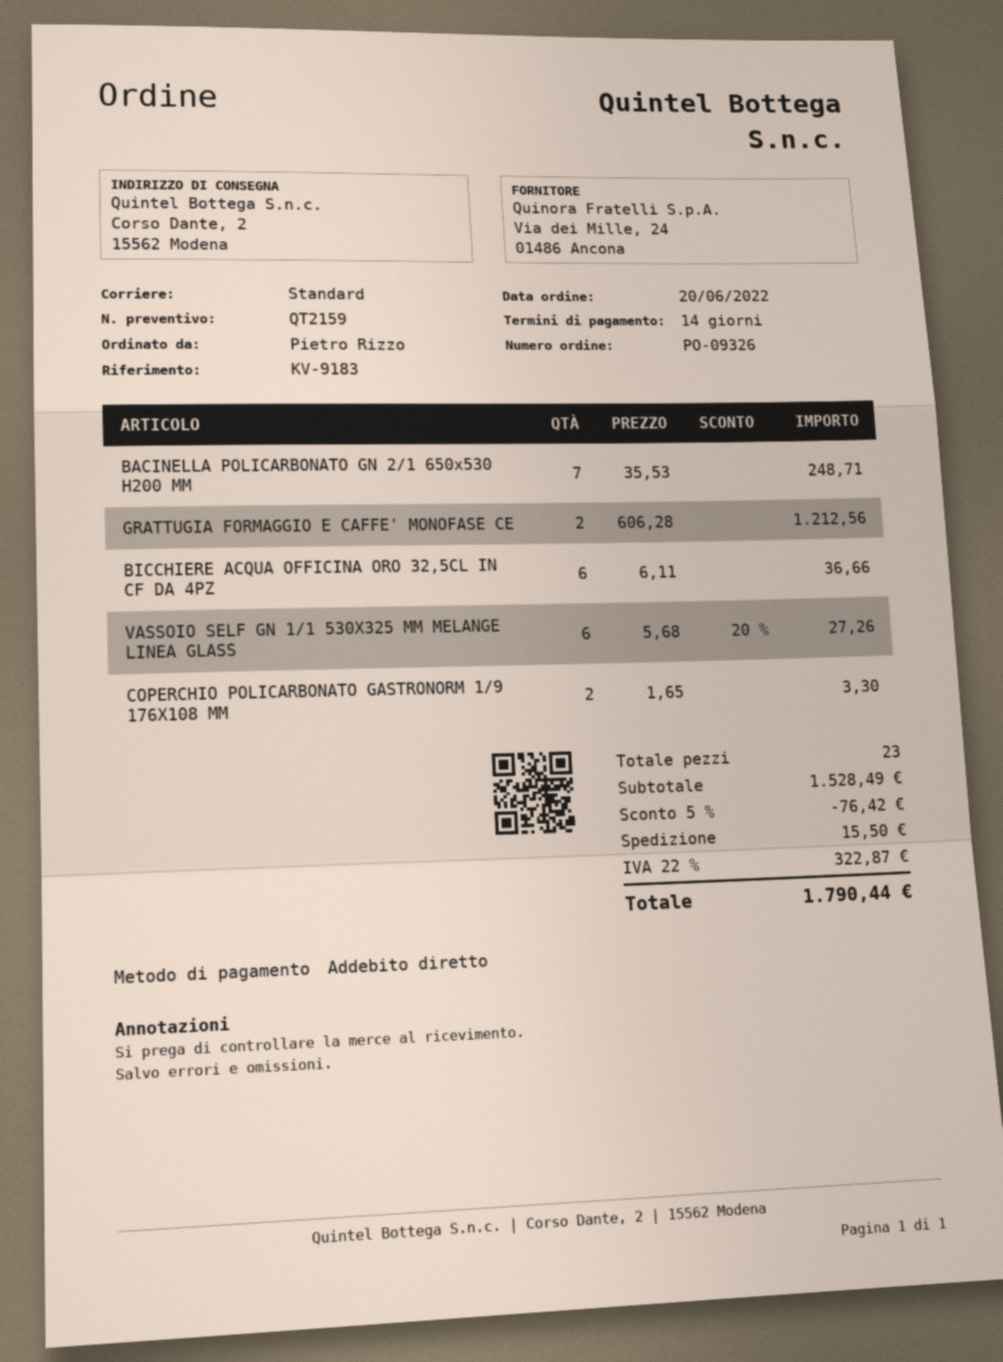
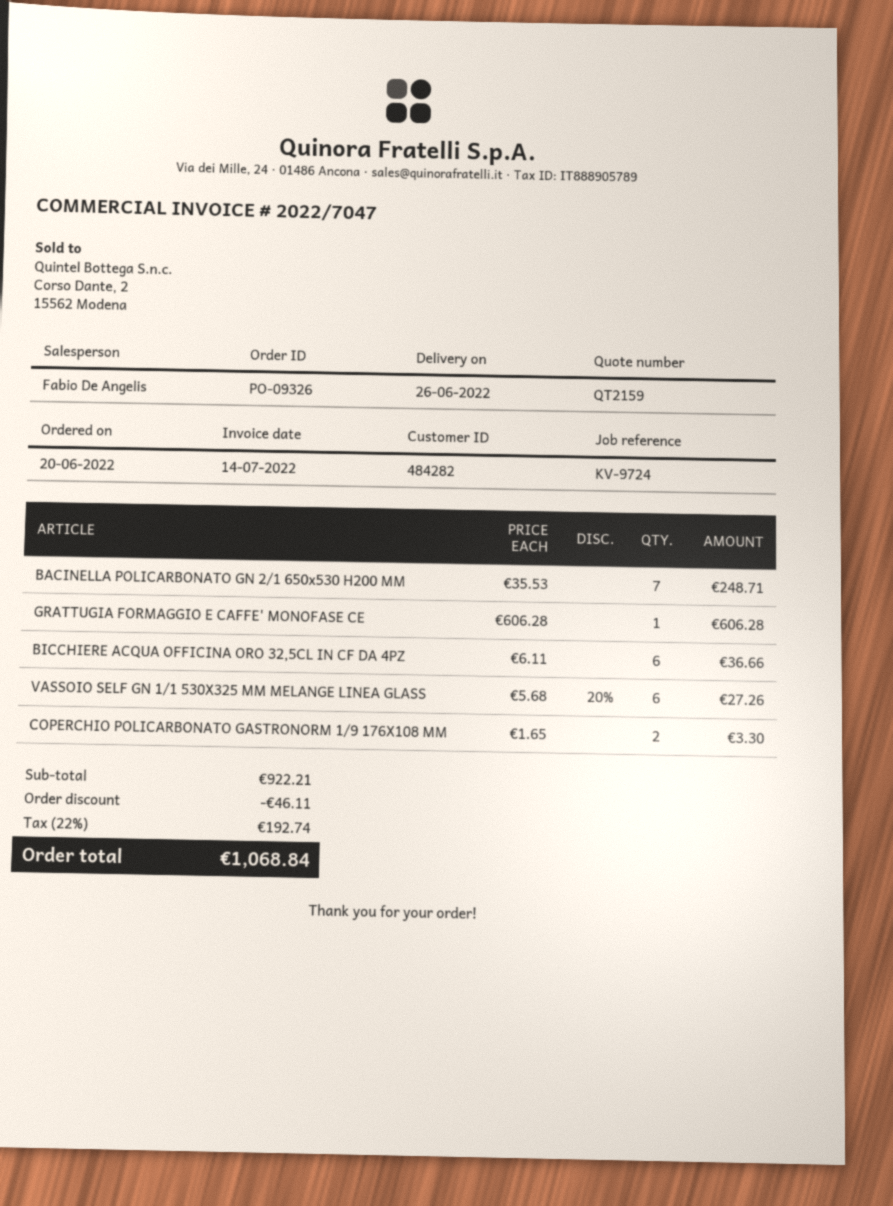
reference: KV-9183 -> KV-9724
GRATTUGIA FORMAGGIO E CAFFE' MONOFASE CE: 2 x 606.28 = 1212.56 -> 1 x 606.28 = 606.28
subtotal: 1528.49 -> 922.21
discount: 76.42 -> 46.11
shipping: 15.50 -> none
tax: 22% = 322.87 -> 22% = 192.74
total: 1790.44 -> 1068.84

